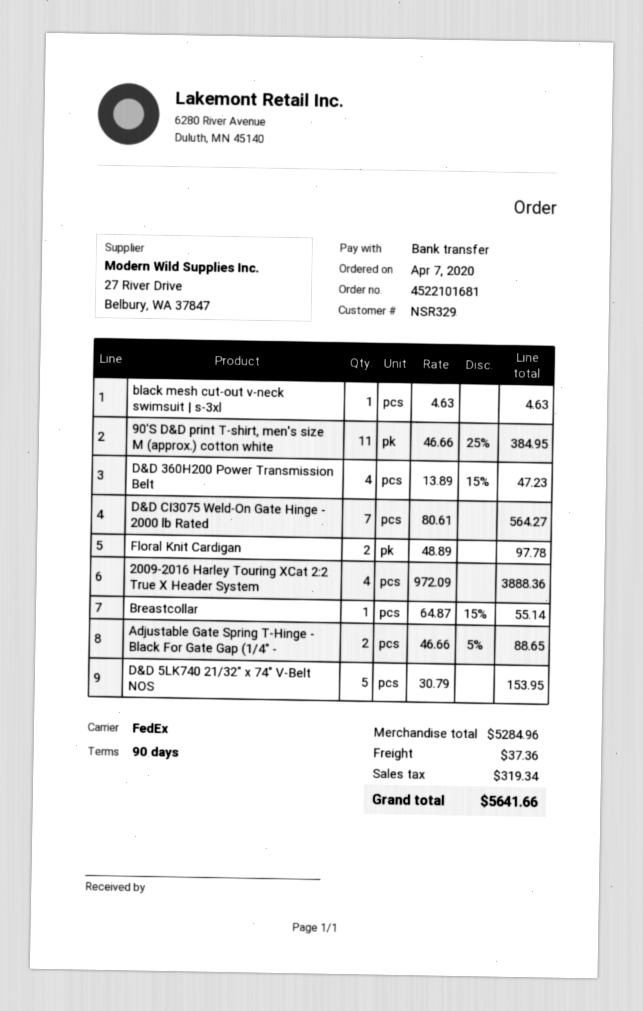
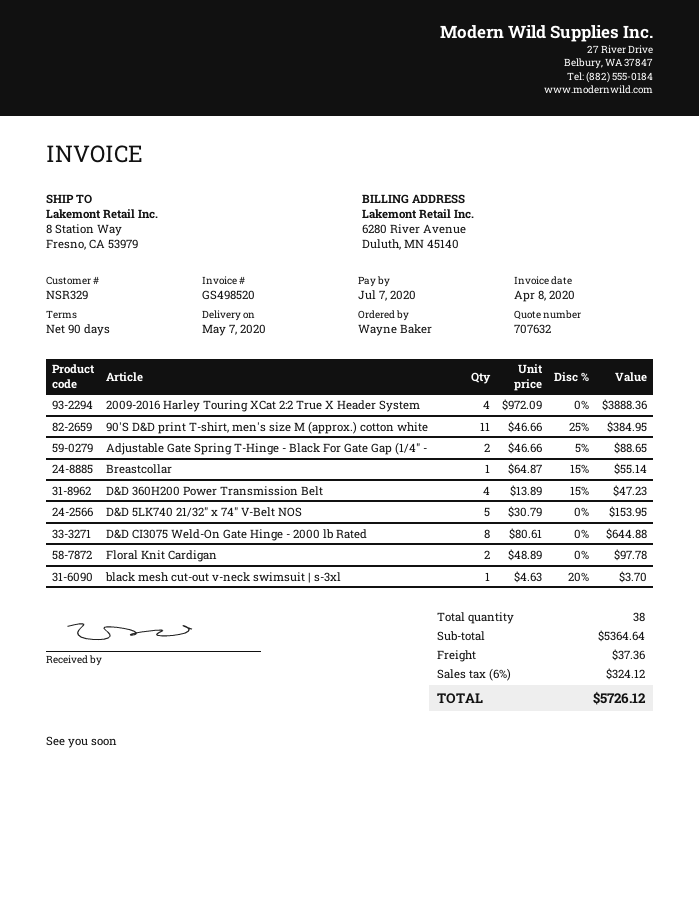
black mesh cut-out v-neck swimsuit | s-3xl: 1 x 4.63 = 4.63 -> 1 x 4.63 - 20% = 3.70
D&D CI3075 Weld-On Gate Hinge - 2000 lb Rated: 7 x 80.61 = 564.27 -> 8 x 80.61 = 644.88
subtotal: 5284.96 -> 5364.64
tax: 319.34 -> 324.12
total: 5641.66 -> 5726.12

